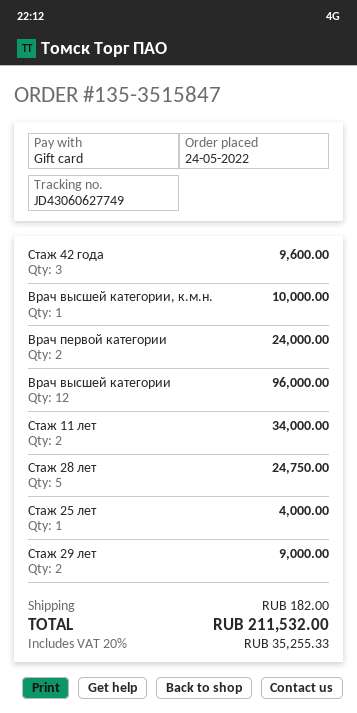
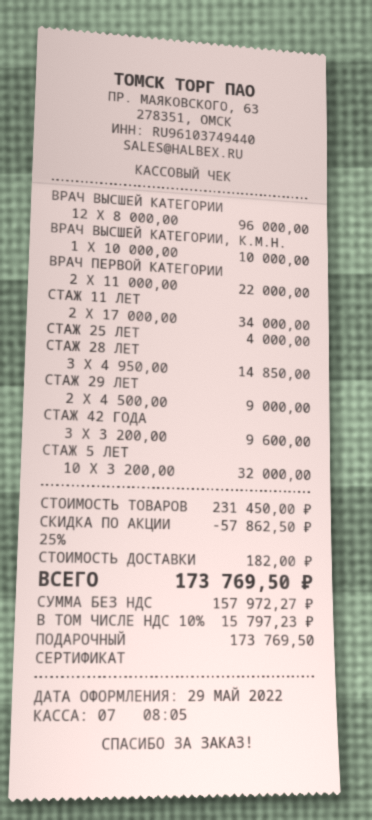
order date: 2022-05-24 -> 2022-05-29
Врач первой категории: 2 for 24000.00 -> 2 for 22000.00
Стаж 28 лет: 5 for 24750.00 -> 3 for 14850.00
СТАЖ 5 ЛЕТ: none -> 10 for 32000.00
discount: none -> 25% = 57862.50
tax: 20% = 35255.33 -> 10% = 15797.23
total: 211532.00 -> 173769.50

